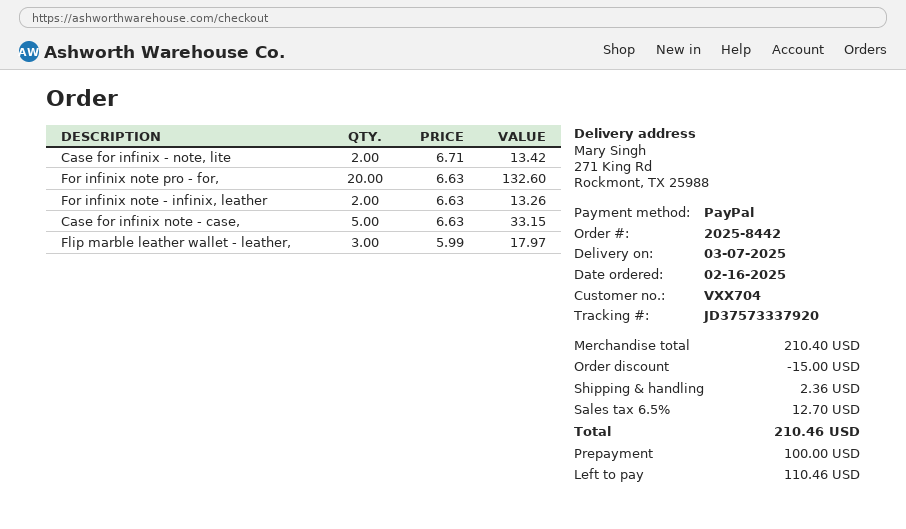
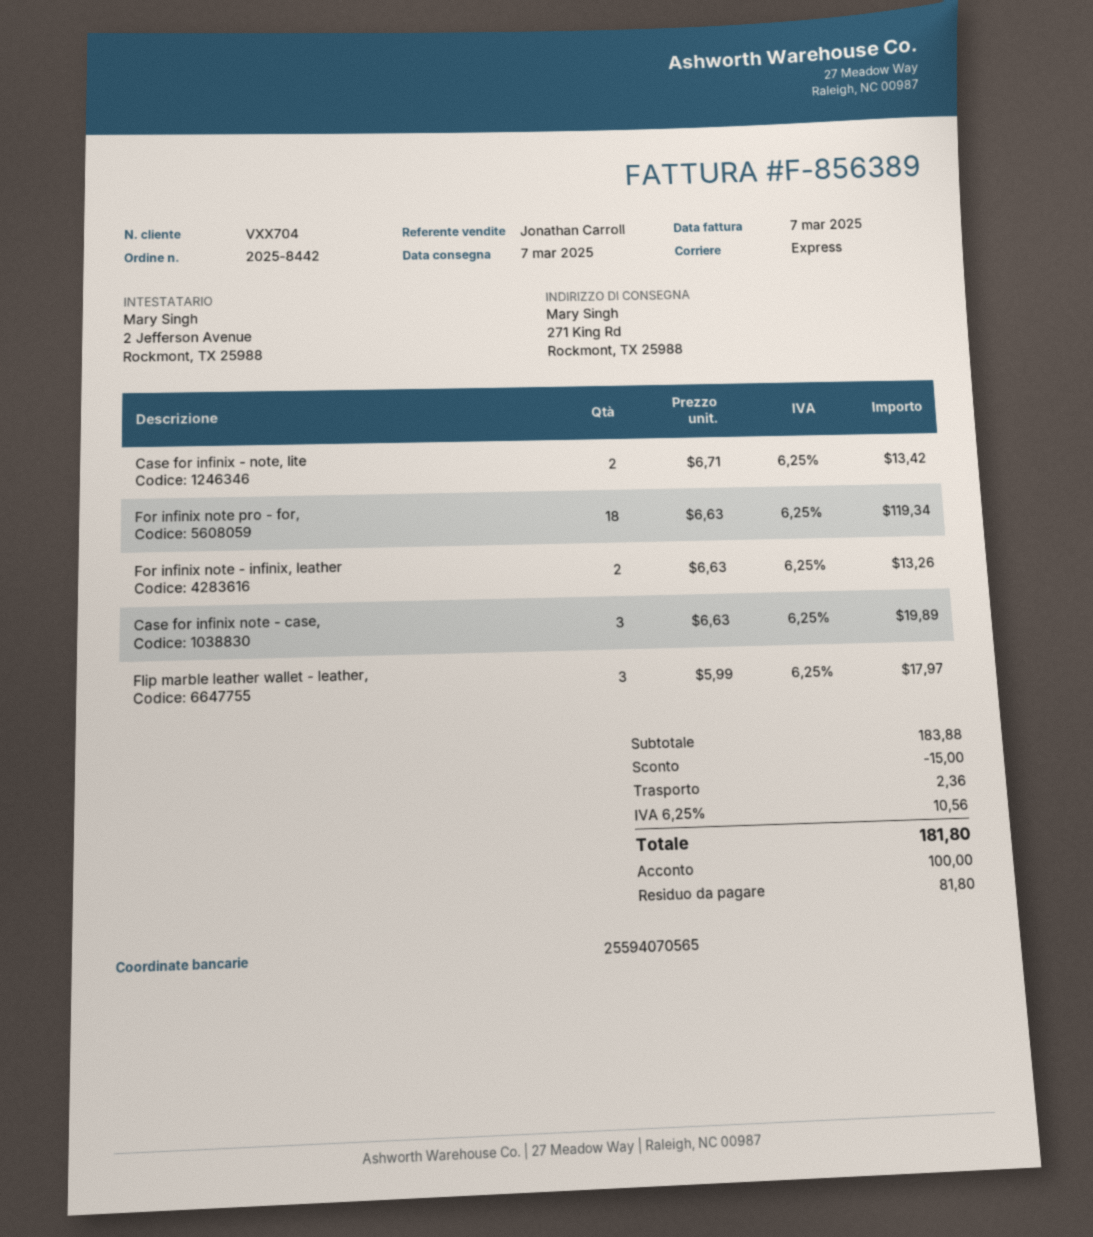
For infinix note pro - for,: 20 x 6.63 = 132.60 -> 18 x 6.63 = 119.34
Case for infinix note - case,: 5 x 6.63 = 33.15 -> 3 x 6.63 = 19.89
subtotal: 210.40 -> 183.88
tax: 6.5% = 12.70 -> 6.25% = 10.56
total: 210.46 -> 181.80
balance: 110.46 -> 81.80

